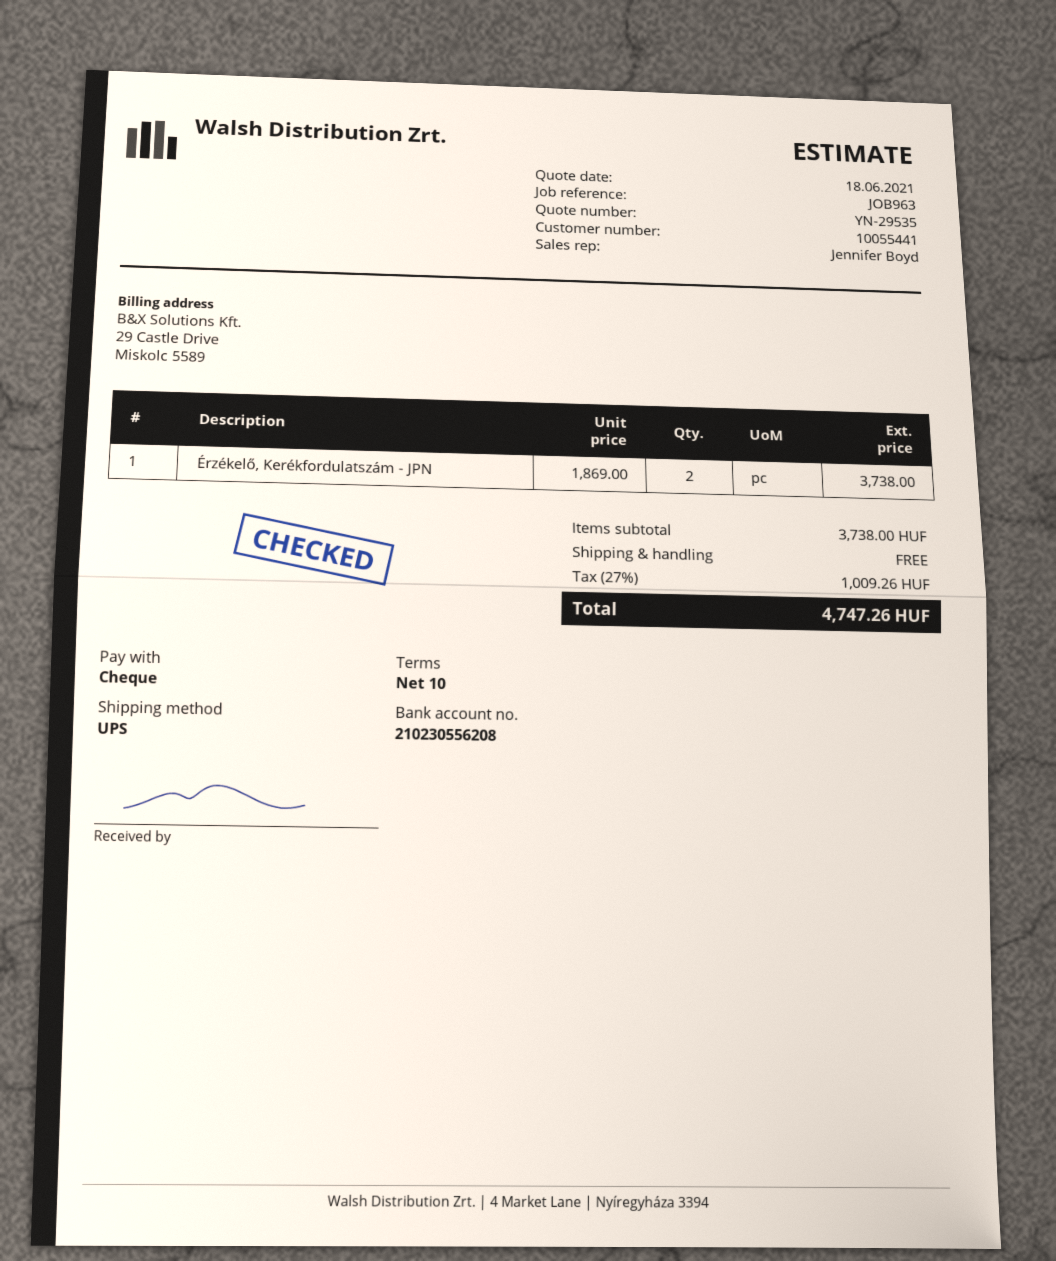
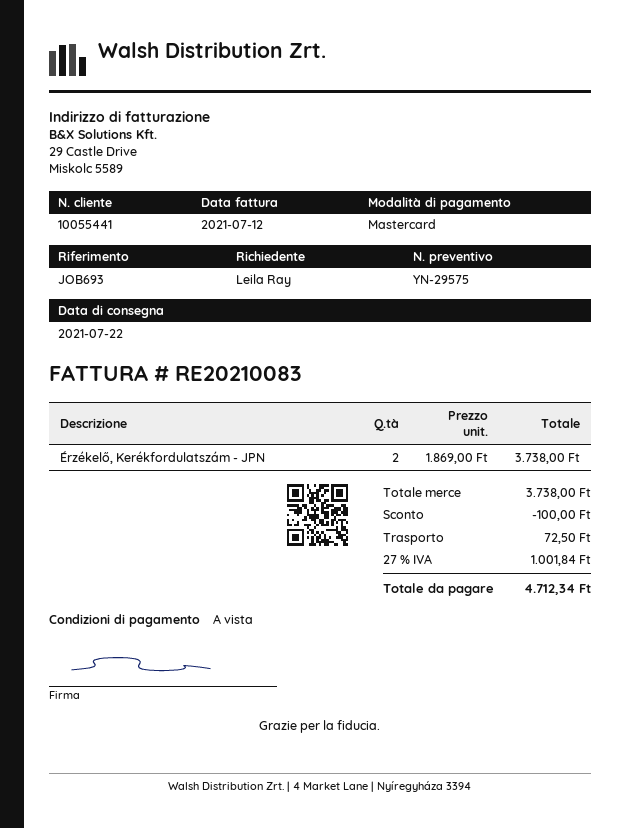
quote number: YN-29535 -> YN-29575
payment terms: 10 days -> on receipt
reference: JOB963 -> JOB693
payment method: cheque -> Mastercard
discount: none -> 100.00
shipping: 0.00 -> 72.50
tax: 27% = 1009.26 -> 27% = 1001.84
total: 4747.26 -> 4712.34

